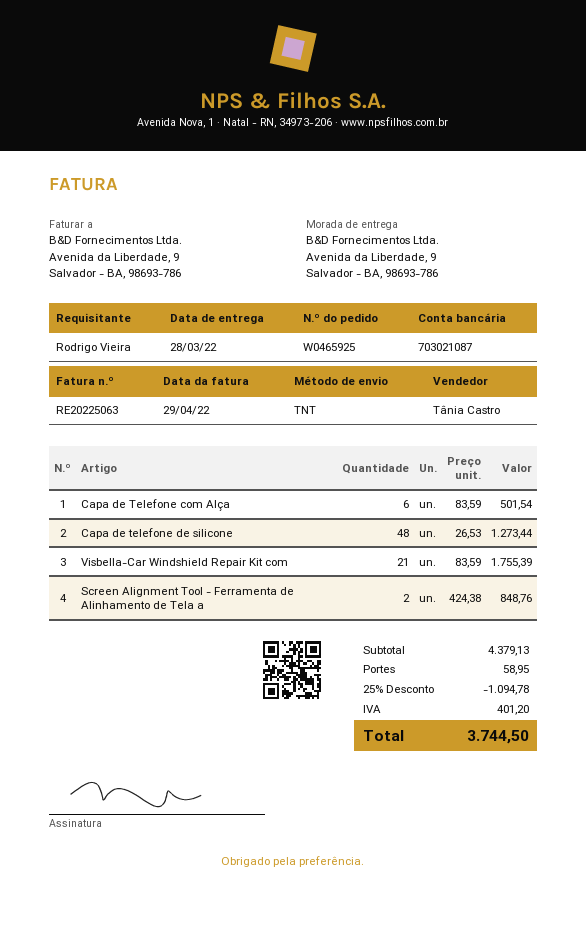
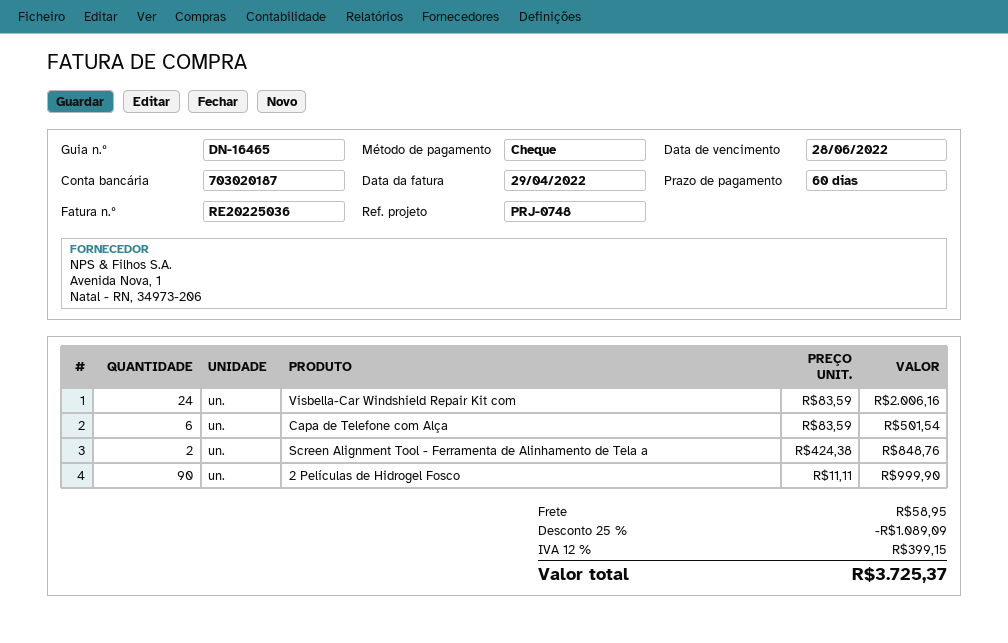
invoice number: RE20225063 -> RE20225036
bank account: 703021087 -> 703020187
Capa de telefone de silicone: 48 x 26.53 = 1273.44 -> none
Visbella-Car Windshield Repair Kit com: 21 x 83.59 = 1755.39 -> 24 x 83.59 = 2006.16
2 Películas de Hidrogel Fosco: none -> 90 x 11.11 = 999.90
discount: 25% = 1094.78 -> 25% = 1089.09
tax: 401.20 -> 399.15
total: 3744.50 -> 3725.37

